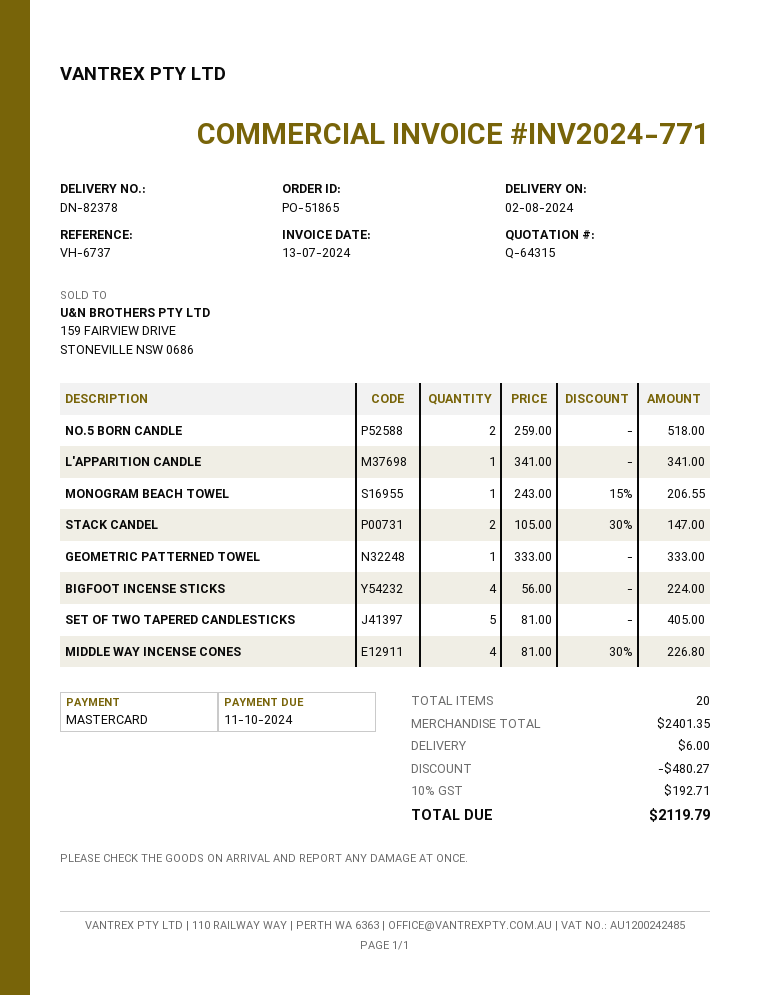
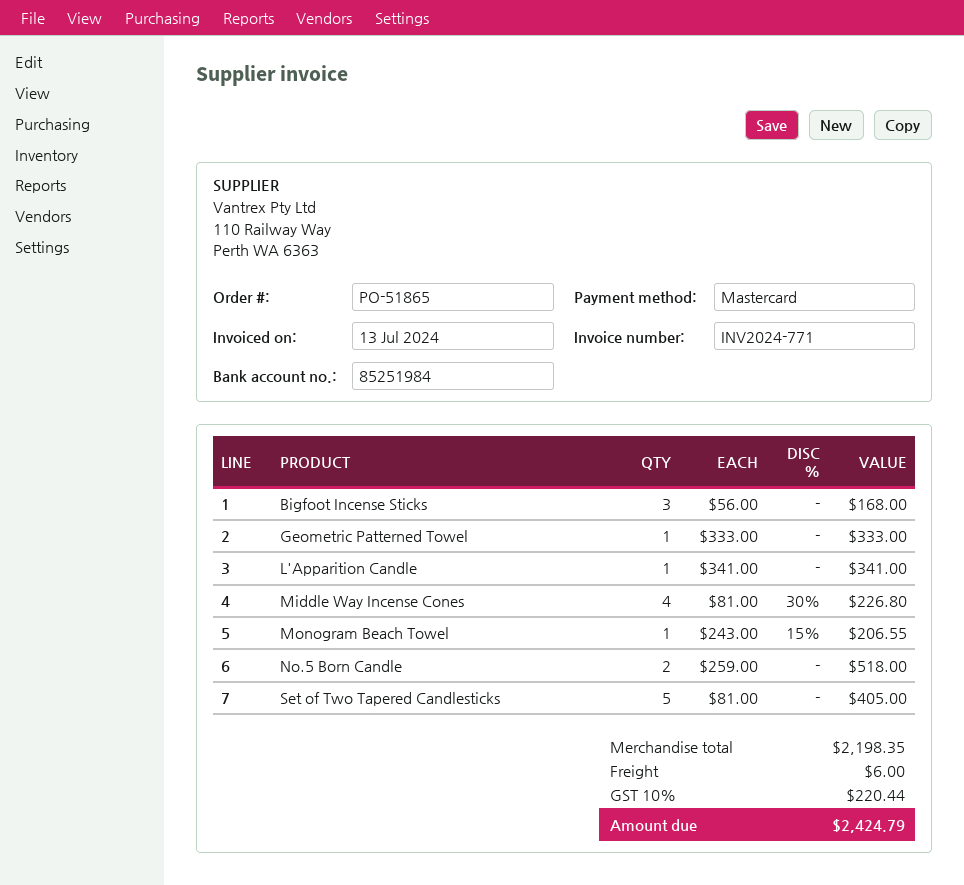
STACK CANDEL: 2 x 105.00 - 30% = 147.00 -> none
BIGFOOT INCENSE STICKS: 4 x 56.00 = 224.00 -> 3 x 56.00 = 168.00
subtotal: 2401.35 -> 2198.35
discount: 480.27 -> none
tax: 10% = 192.71 -> 10% = 220.44
total: 2119.79 -> 2424.79

